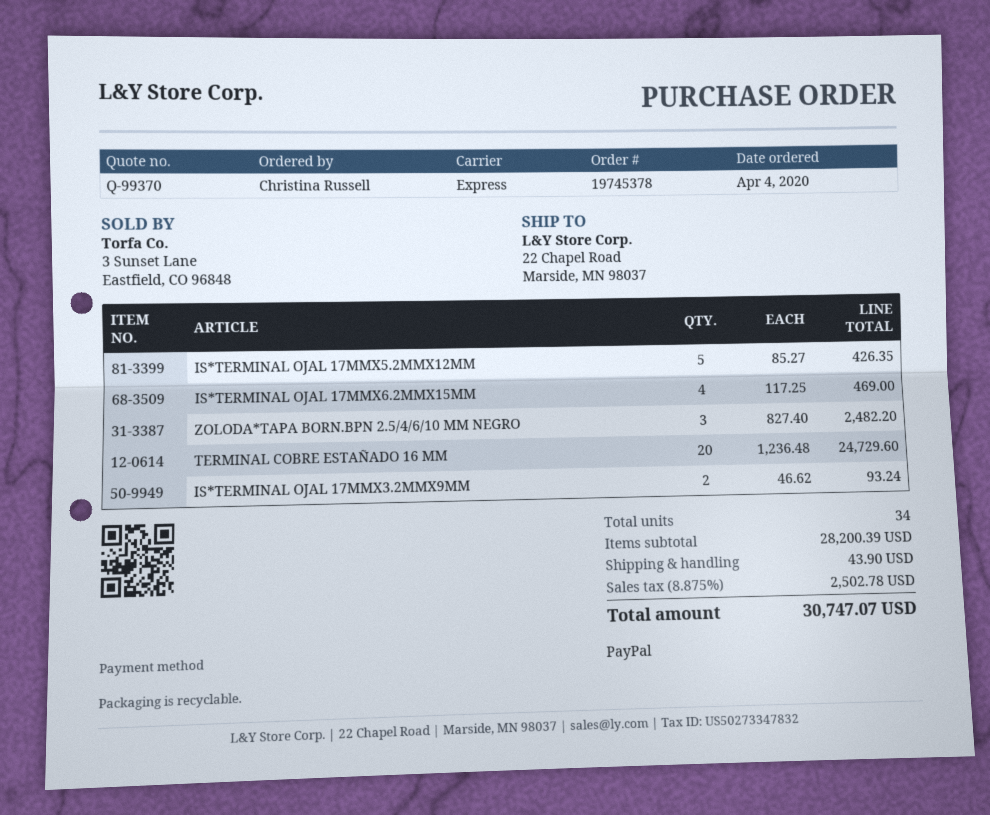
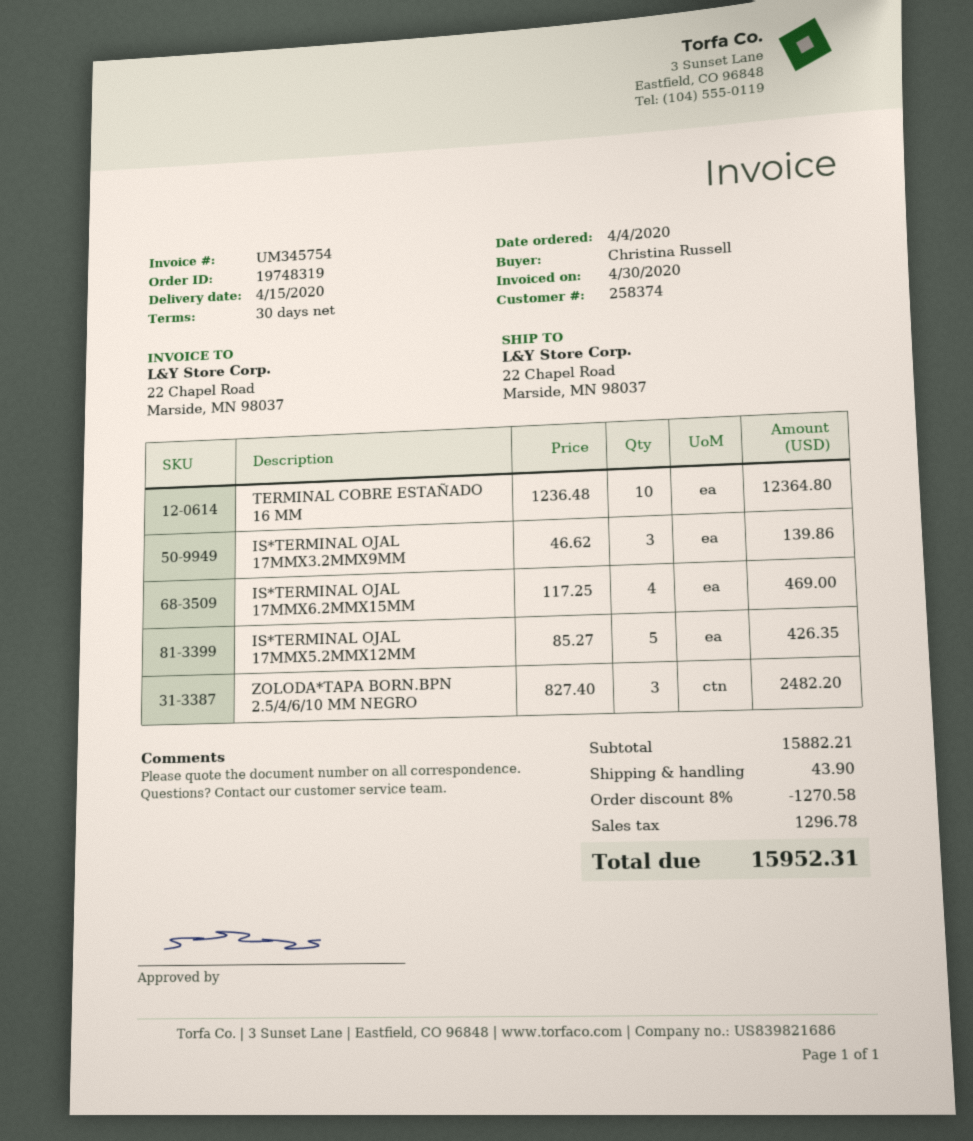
order number: 19745378 -> 19748319
TERMINAL COBRE ESTAÑADO 16 MM: 20 x 1236.48 = 24729.60 -> 10 x 1236.48 = 12364.80
IS*TERMINAL OJAL 17MMX3.2MMX9MM: 2 x 46.62 = 93.24 -> 3 x 46.62 = 139.86
subtotal: 28200.39 -> 15882.21
discount: none -> 8% = 1270.58
tax: 2502.78 -> 1296.78
total: 30747.07 -> 15952.31

